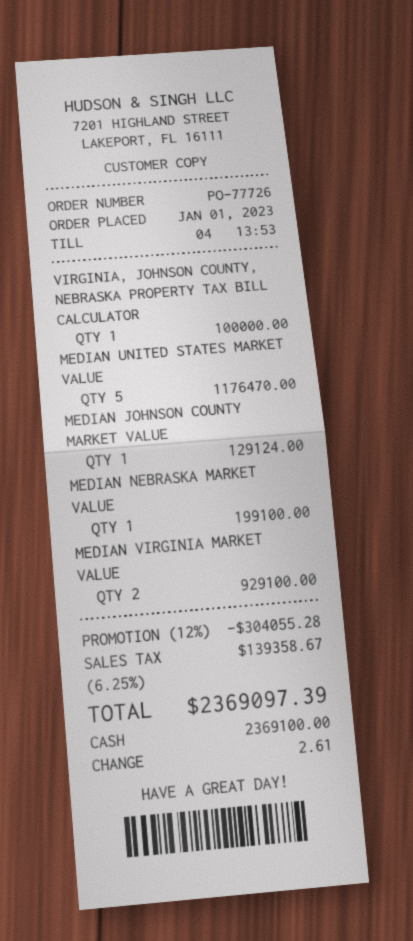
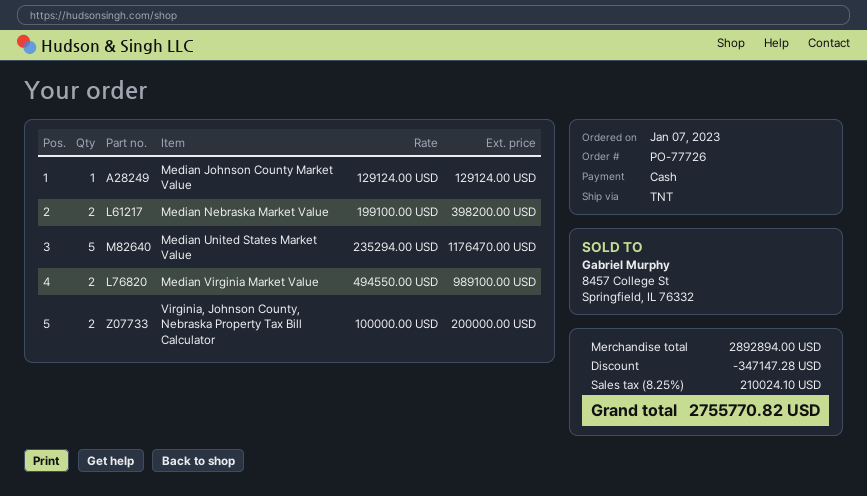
order date: 2023-01-01 -> 2023-01-07
VIRGINIA, JOHNSON COUNTY, NEBRASKA PROPERTY TAX BILL CALCULATOR: 1 for 100000.00 -> 2 for 200000.00
MEDIAN NEBRASKA MARKET VALUE: 1 for 199100.00 -> 2 for 398200.00
MEDIAN VIRGINIA MARKET VALUE: 2 for 929100.00 -> 2 for 989100.00
discount: 304055.28 -> 347147.28
tax: 6.25% = 139358.67 -> 8.25% = 210024.10
total: 2369097.39 -> 2755770.82

